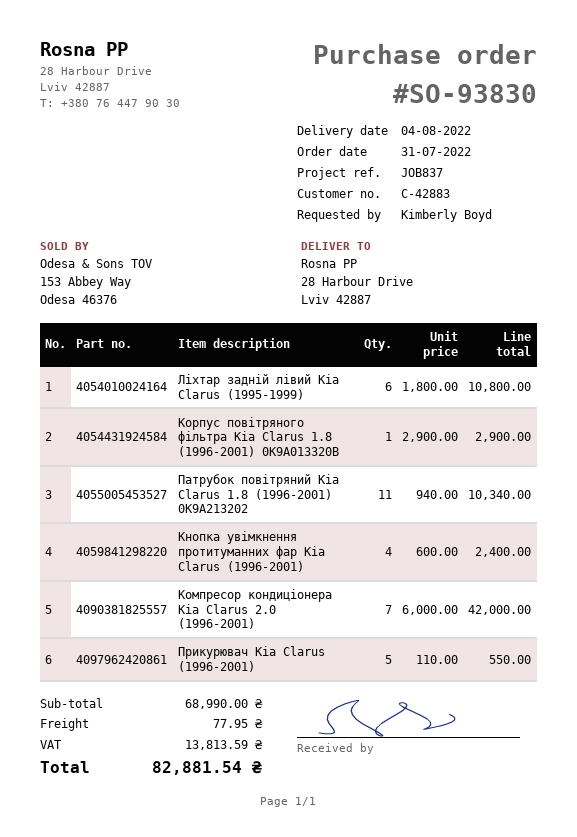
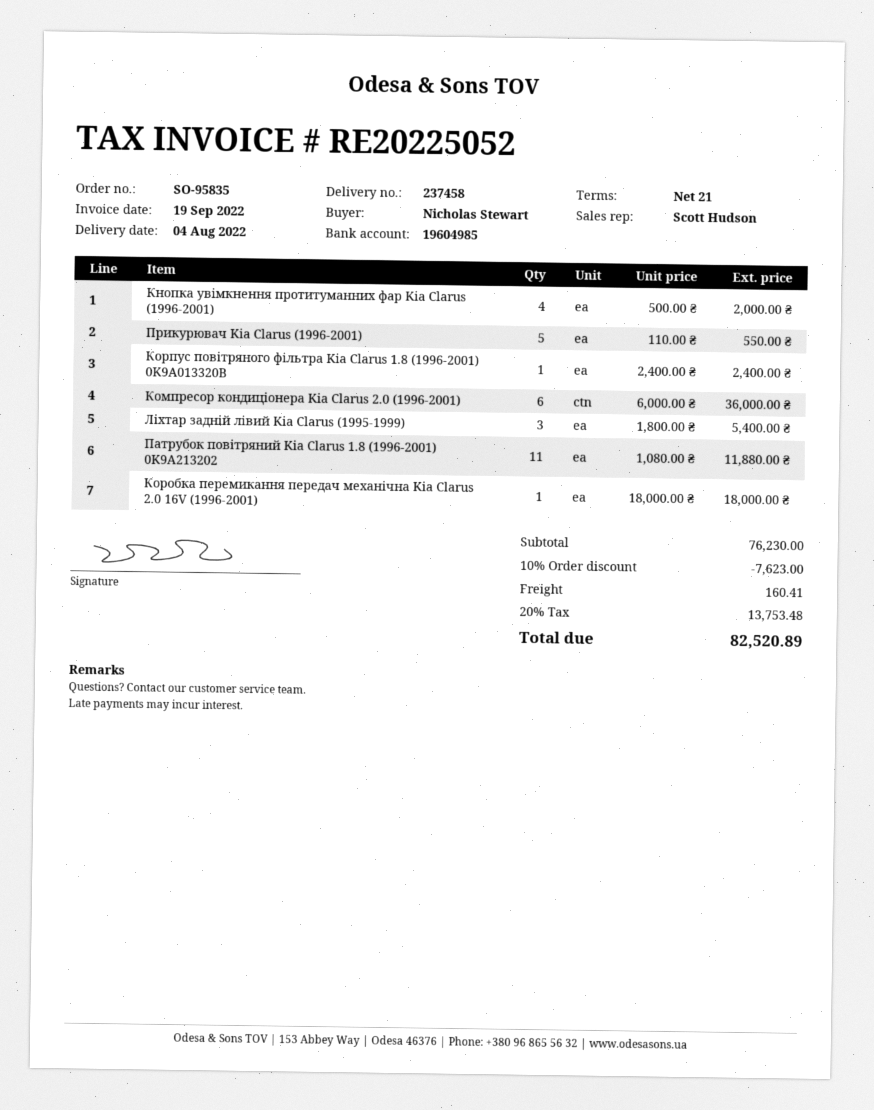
order number: SO-93830 -> SO-95835
ordered by: Kimberly Boyd -> Nicholas Stewart
Ліхтар задній лівий Kia Clarus (1995-1999): 6 x 1800.00 = 10800.00 -> 3 x 1800.00 = 5400.00
Корпус повітряного фільтра Kia Clarus 1.8 (1996-2001) 0K9A013320B: 1 x 2900.00 = 2900.00 -> 1 x 2400.00 = 2400.00
Патрубок повітряний Kia Clarus 1.8 (1996-2001) 0K9A213202: 11 x 940.00 = 10340.00 -> 11 x 1080.00 = 11880.00
Кнопка увімкнення протитуманних фар Kia Clarus (1996-2001): 4 x 600.00 = 2400.00 -> 4 x 500.00 = 2000.00
Компресор кондиціонера Kia Clarus 2.0 (1996-2001): 7 x 6000.00 = 42000.00 -> 6 x 6000.00 = 36000.00
Коробка перемикання передач механічна Kia Clarus 2.0 16V (1996-2001): none -> 1 x 18000.00 = 18000.00
subtotal: 68990.00 -> 76230.00
discount: none -> 10% = 7623.00
shipping: 77.95 -> 160.41
tax: 13813.59 -> 13753.48
total: 82881.54 -> 82520.89

